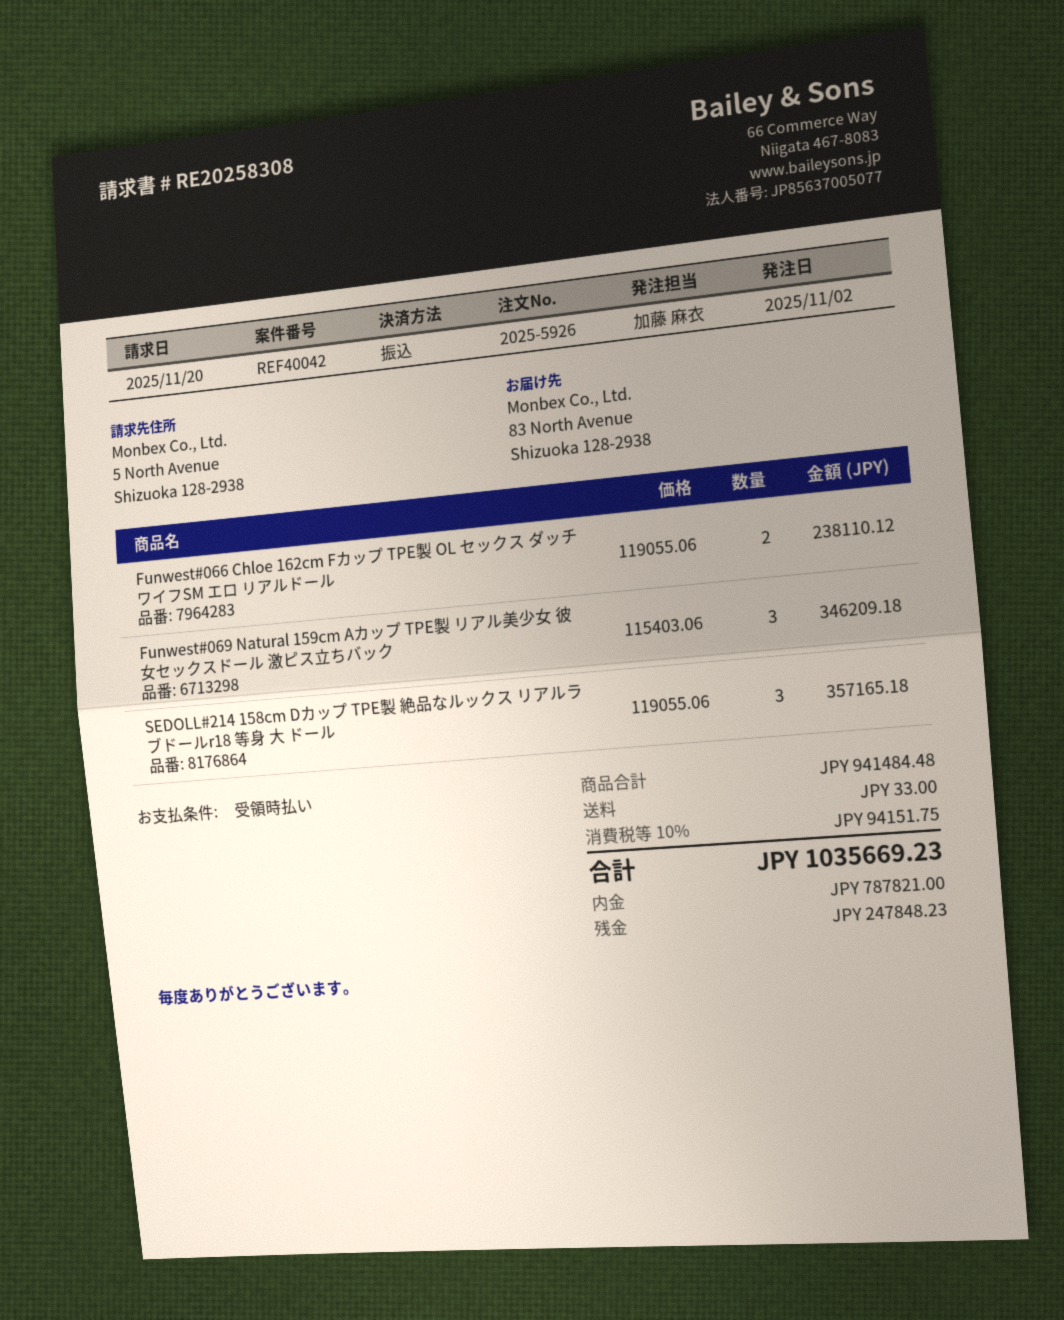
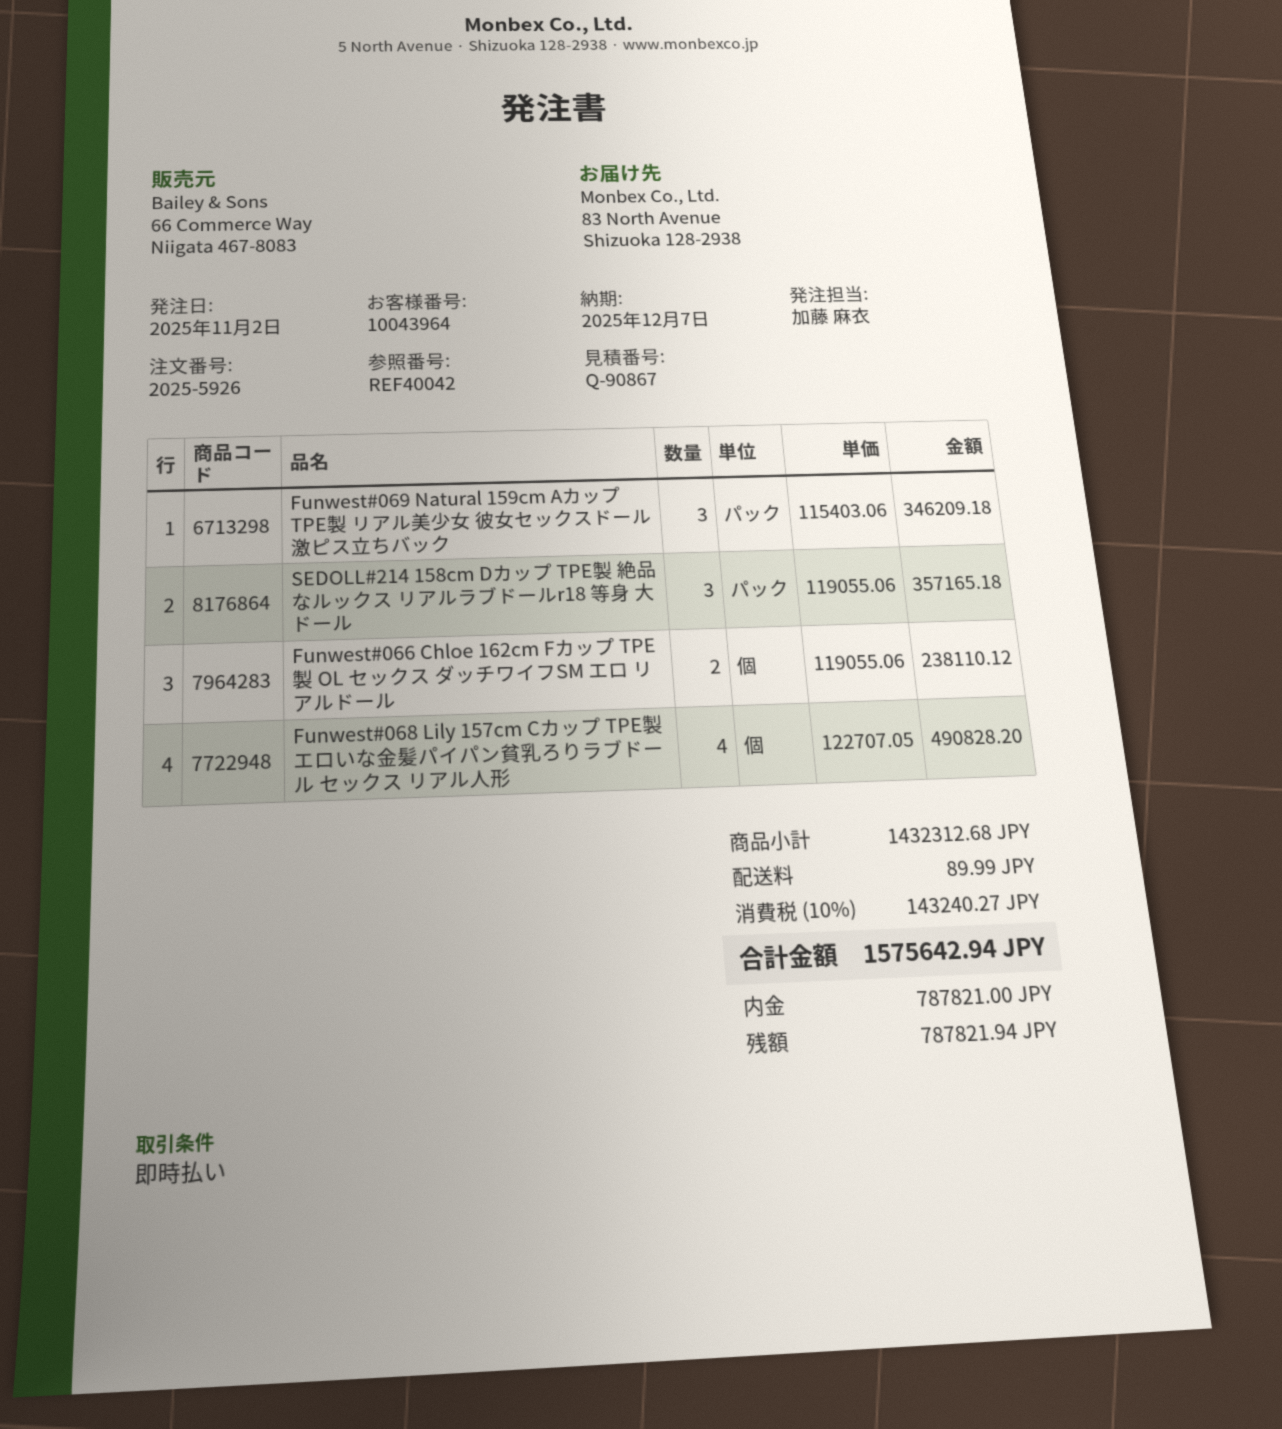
Funwest#068 Lily 157cm Cカップ TPE製 エロいな金髪パイパン貧乳ろりラブドール セックス リアル人形: none -> 4 x 122707.05 = 490828.20
subtotal: 941484.48 -> 1432312.68
shipping: 33.00 -> 89.99
tax: 10% = 94151.75 -> 10% = 143240.27
total: 1035669.23 -> 1575642.94
balance: 247848.23 -> 787821.94

